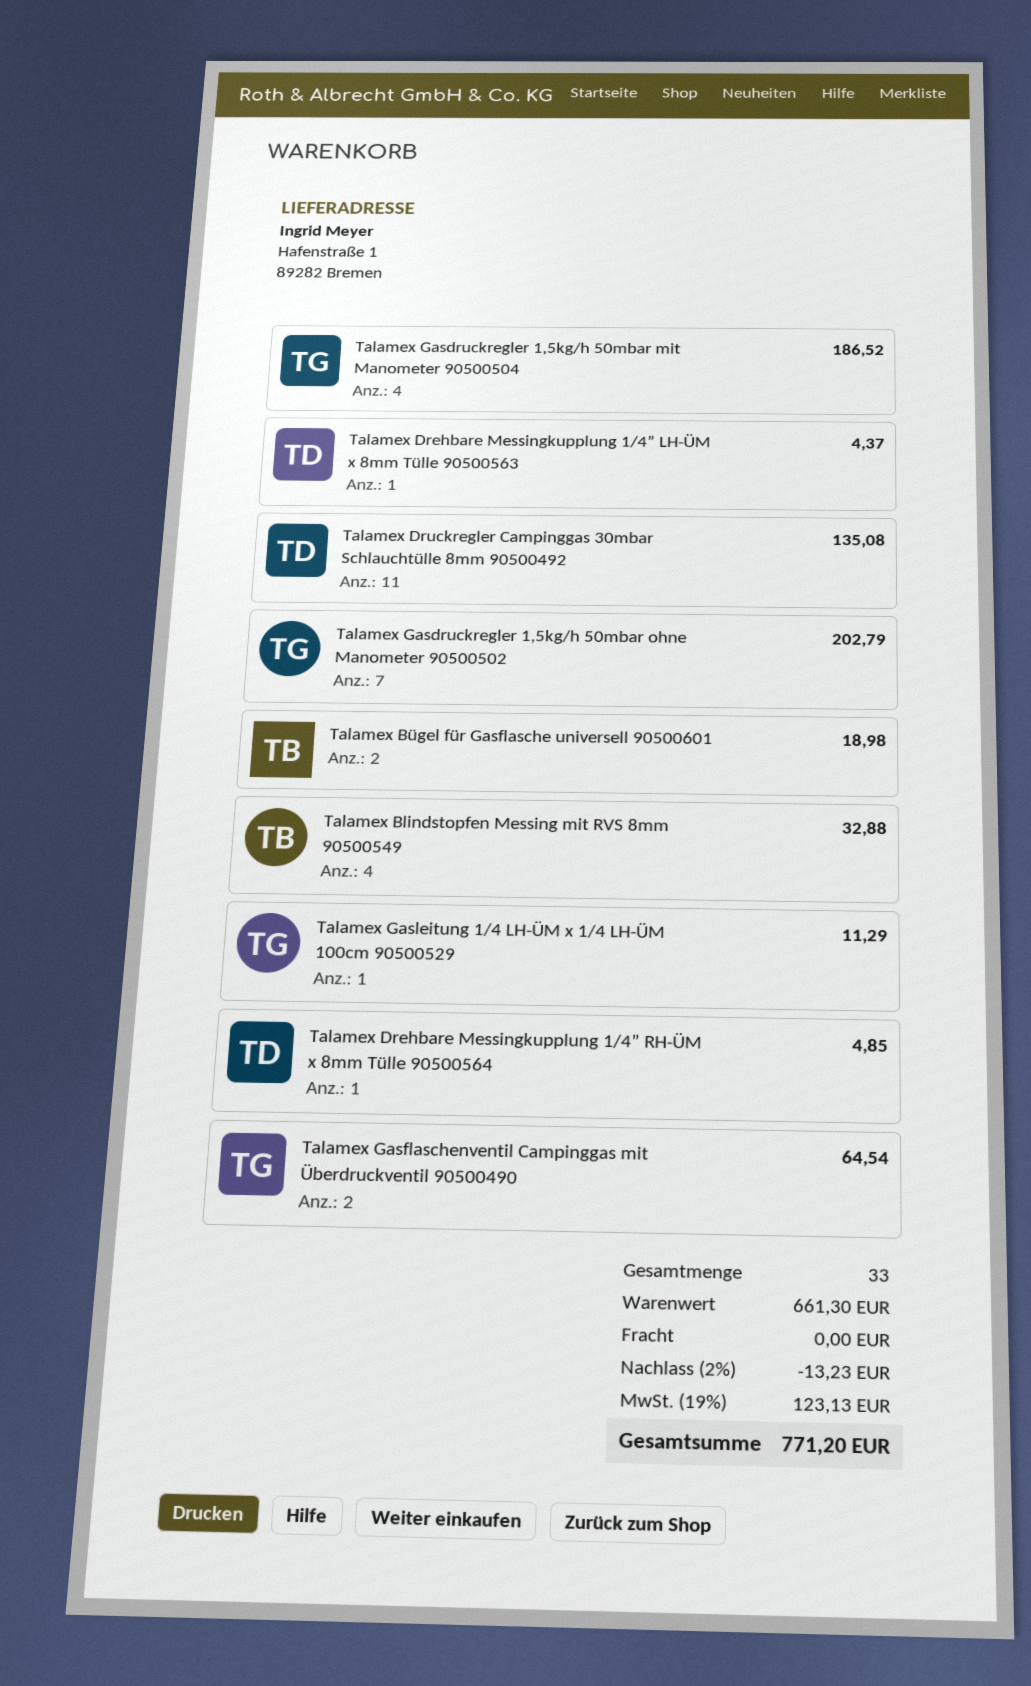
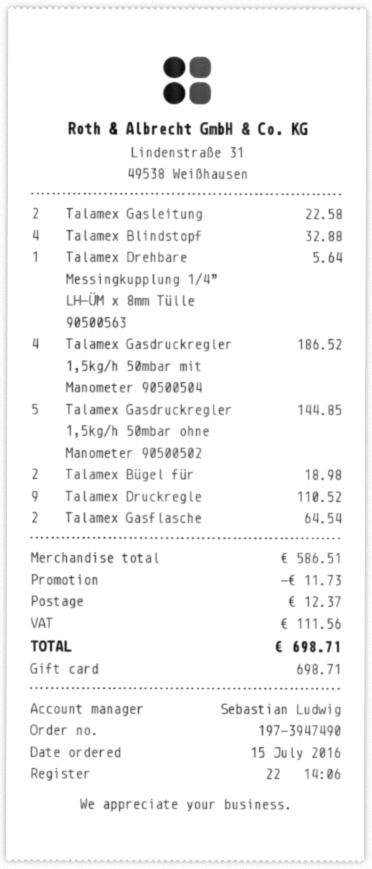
Talamex Drehbare Messingkupplung 1/4” LH-ÜM x 8mm Tülle 90500563: 1 for 4.37 -> 1 for 5.64
Talamex Druckregler Campinggas 30mbar Schlauchtülle 8mm 90500492: 11 for 135.08 -> 9 for 110.52
Talamex Gasdruckregler 1,5kg/h 50mbar ohne Manometer 90500502: 7 for 202.79 -> 5 for 144.85
Talamex Gasleitung 1/4 LH-ÜM x 1/4 LH-ÜM 100cm 90500529: 1 for 11.29 -> 2 for 22.58
Talamex Drehbare Messingkupplung 1/4” RH-ÜM x 8mm Tülle 90500564: 1 for 4.85 -> none
subtotal: 661.30 -> 586.51
discount: 13.23 -> 11.73
shipping: 0.00 -> 12.37
tax: 123.13 -> 111.56
total: 771.20 -> 698.71

